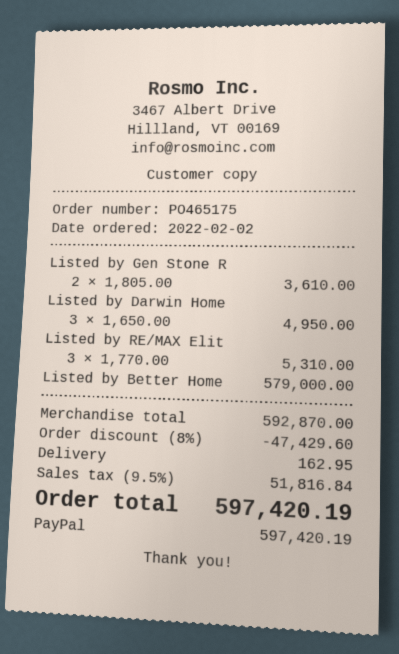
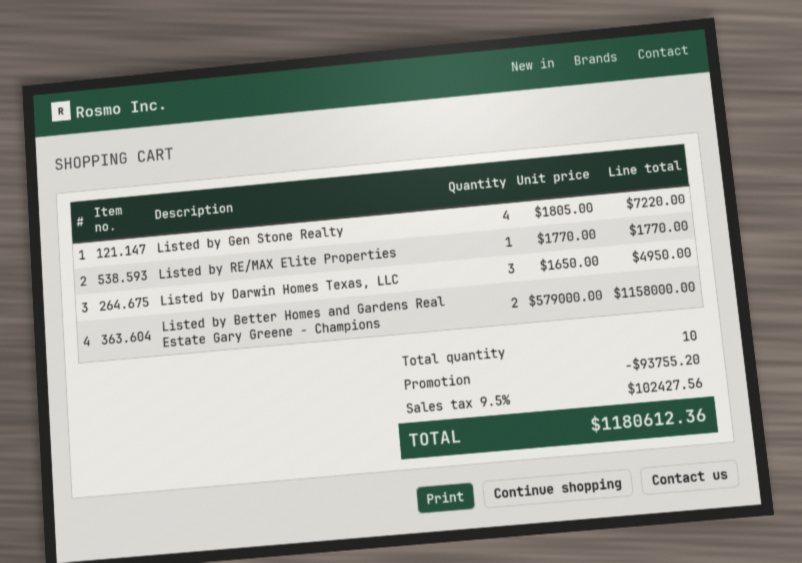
Listed by Gen Stone R: 2 x 1805.00 = 3610.00 -> 4 x 1805.00 = 7220.00
Listed by RE/MAX Elit: 3 x 1770.00 = 5310.00 -> 1 x 1770.00 = 1770.00
Listed by Better Home: 1 x 579000.00 = 579000.00 -> 2 x 579000.00 = 1158000.00
discount: 47429.60 -> 93755.20
shipping: 162.95 -> none
tax: 9.5% = 51816.84 -> 9.5% = 102427.56
total: 597420.19 -> 1180612.36

